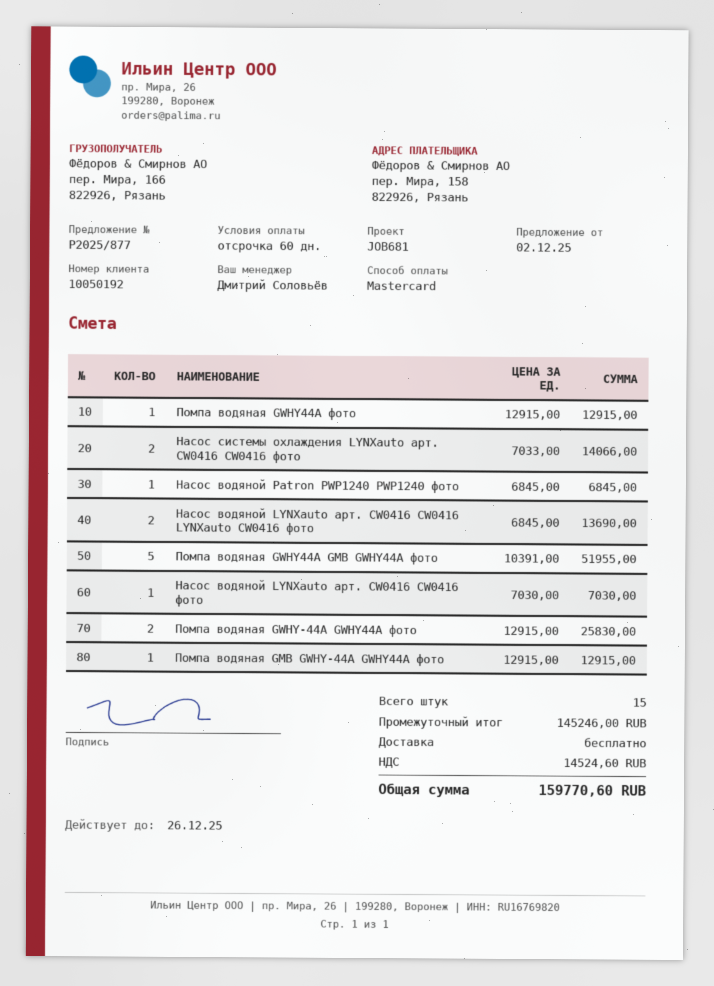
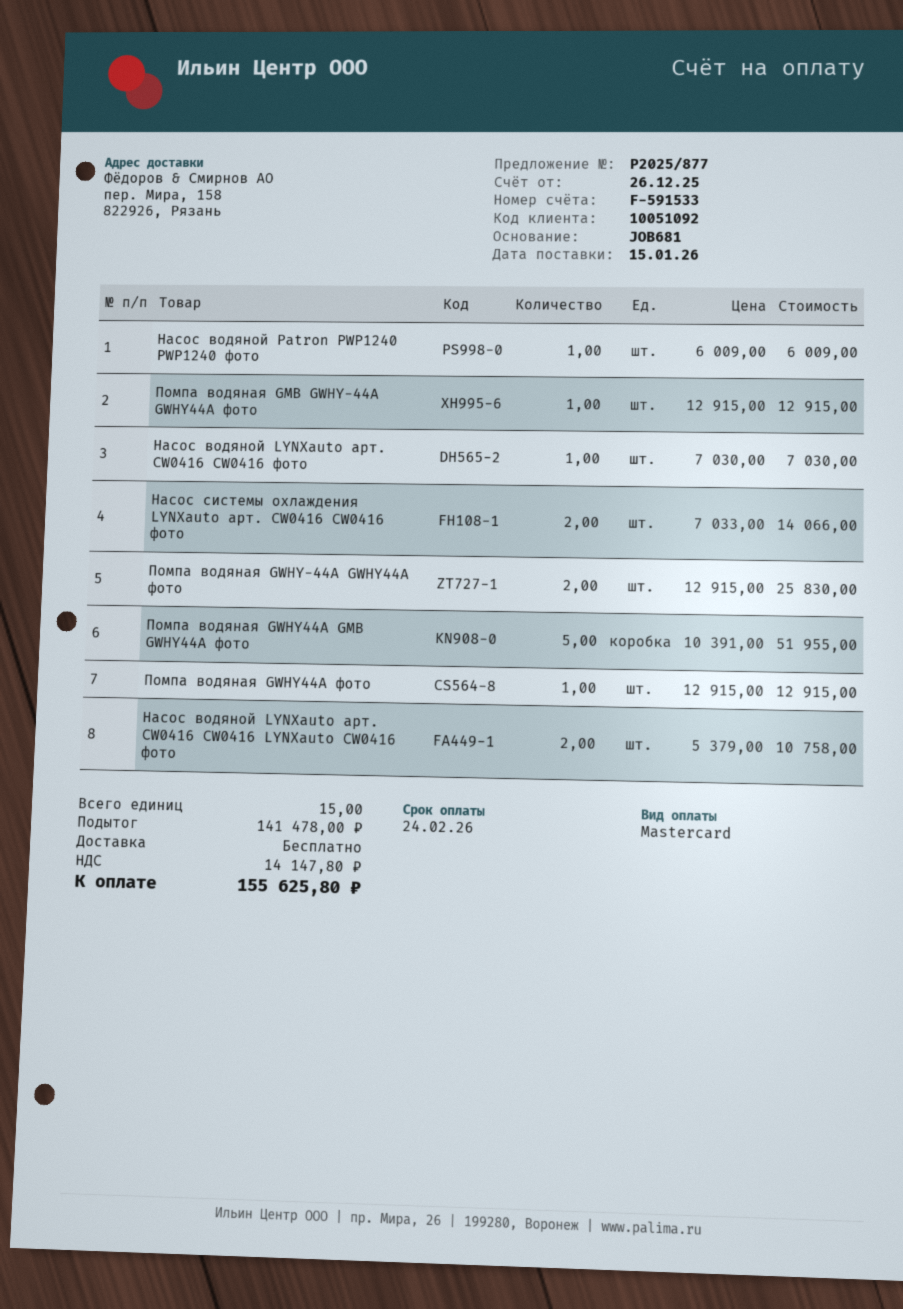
customer number: 10050192 -> 10051092
ship to: пер. Мира, 166, 822926, Рязань -> пер. Мира, 158, 822926, Рязань
Насос водяной Patron PWP1240 PWP1240 фото: 1 x 6845.00 = 6845.00 -> 1 x 6009.00 = 6009.00
Насос водяной LYNXauto арт. CW0416 CW0416 LYNXauto CW0416 фото: 2 x 6845.00 = 13690.00 -> 2 x 5379.00 = 10758.00
subtotal: 145246.00 -> 141478.00
tax: 14524.60 -> 14147.80
total: 159770.60 -> 155625.80

